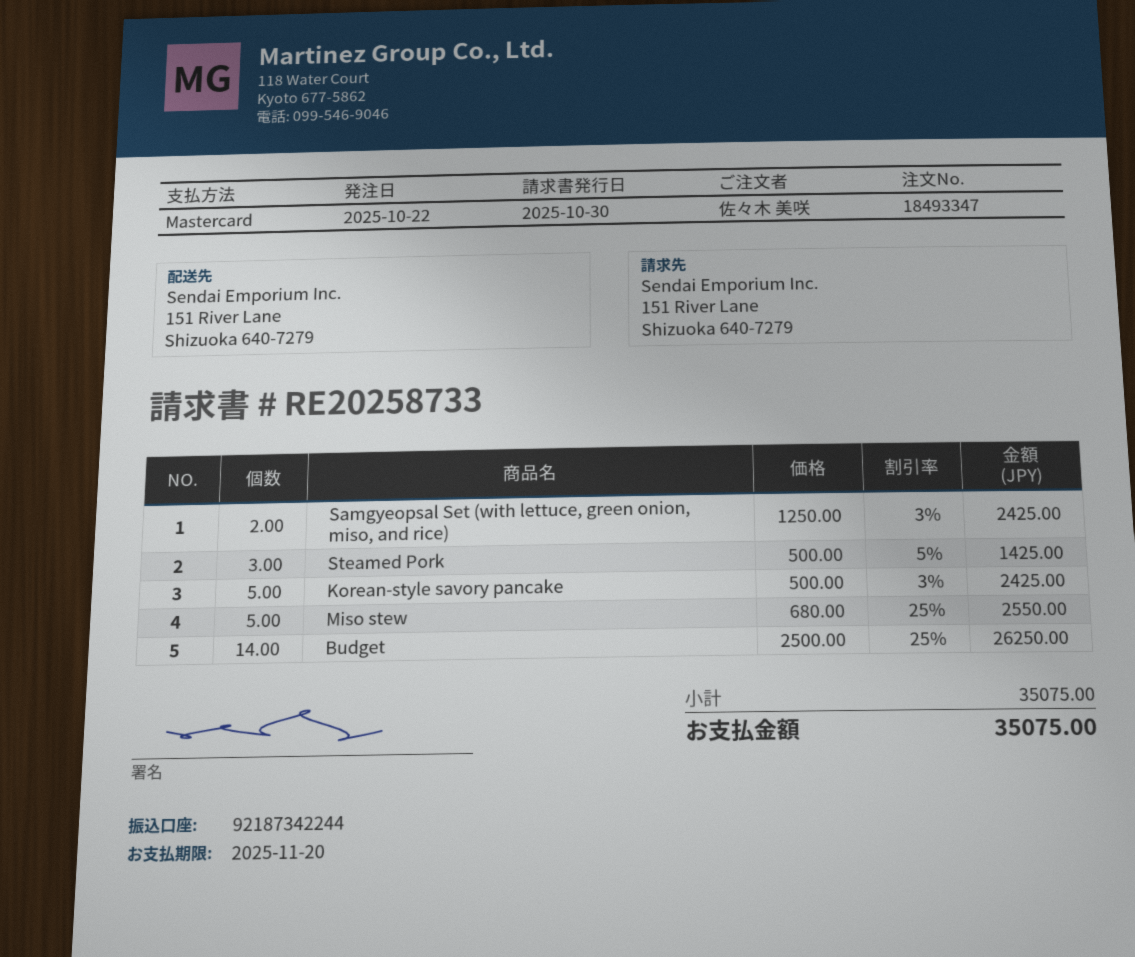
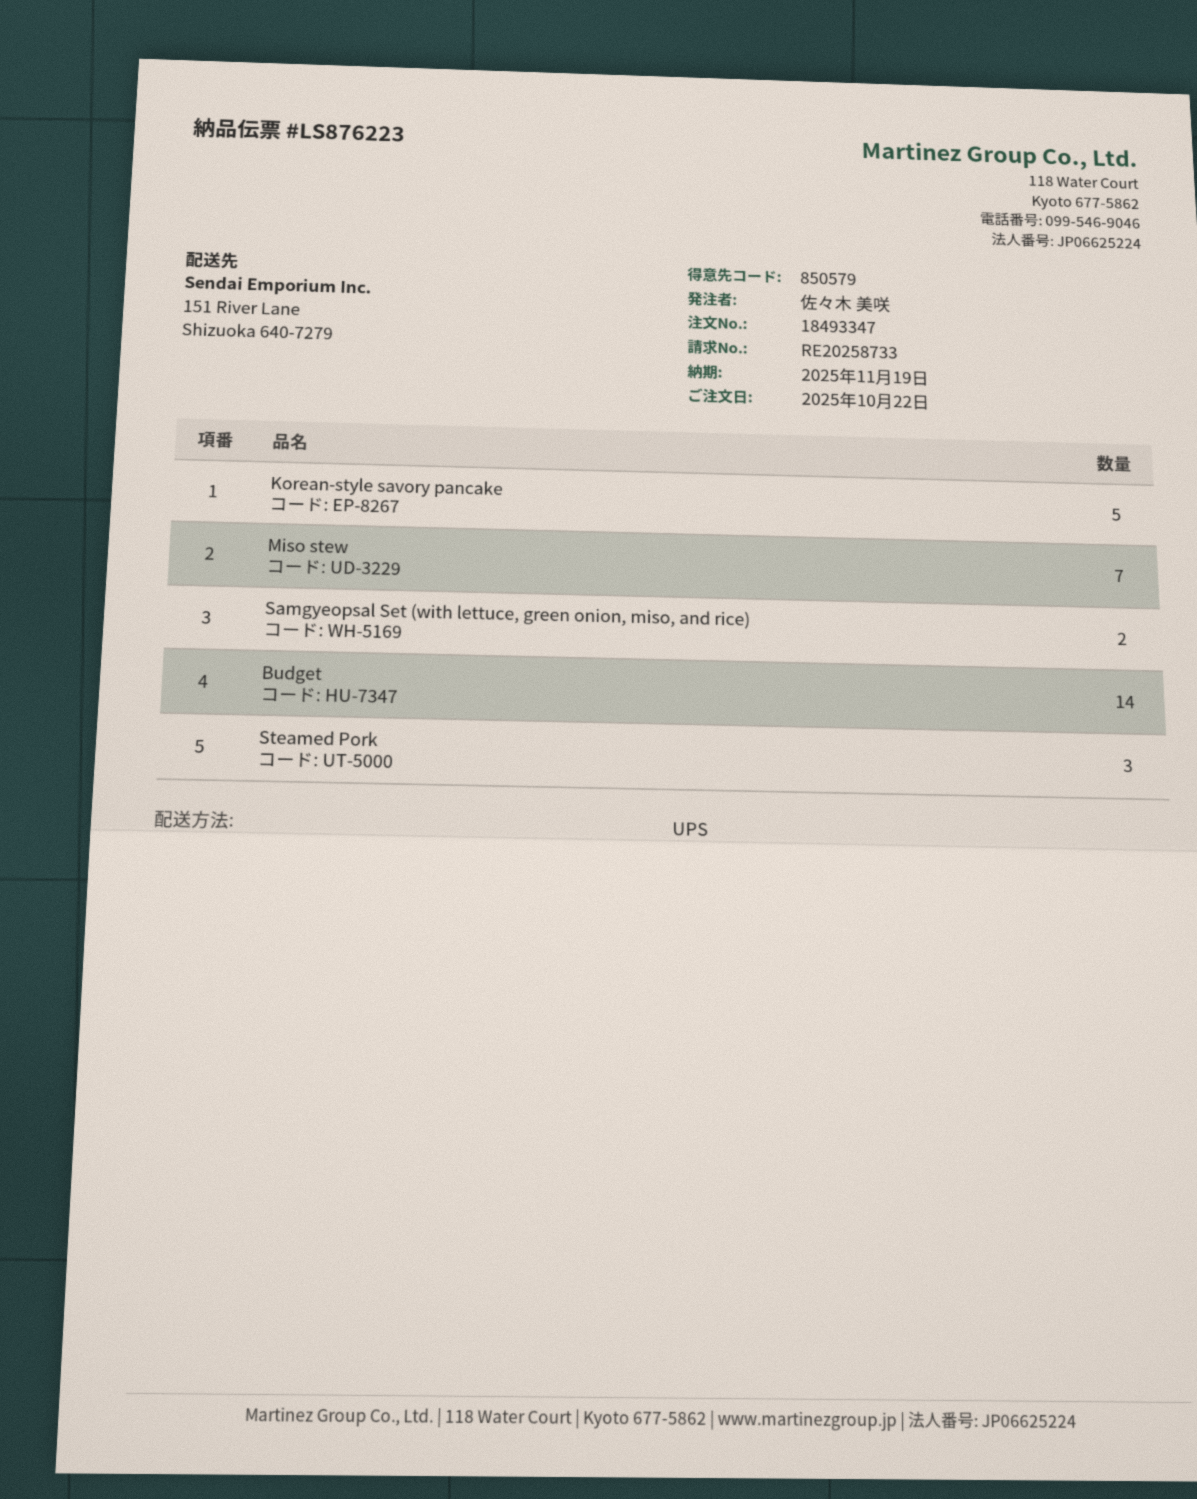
Miso stew: 5 -> 7

